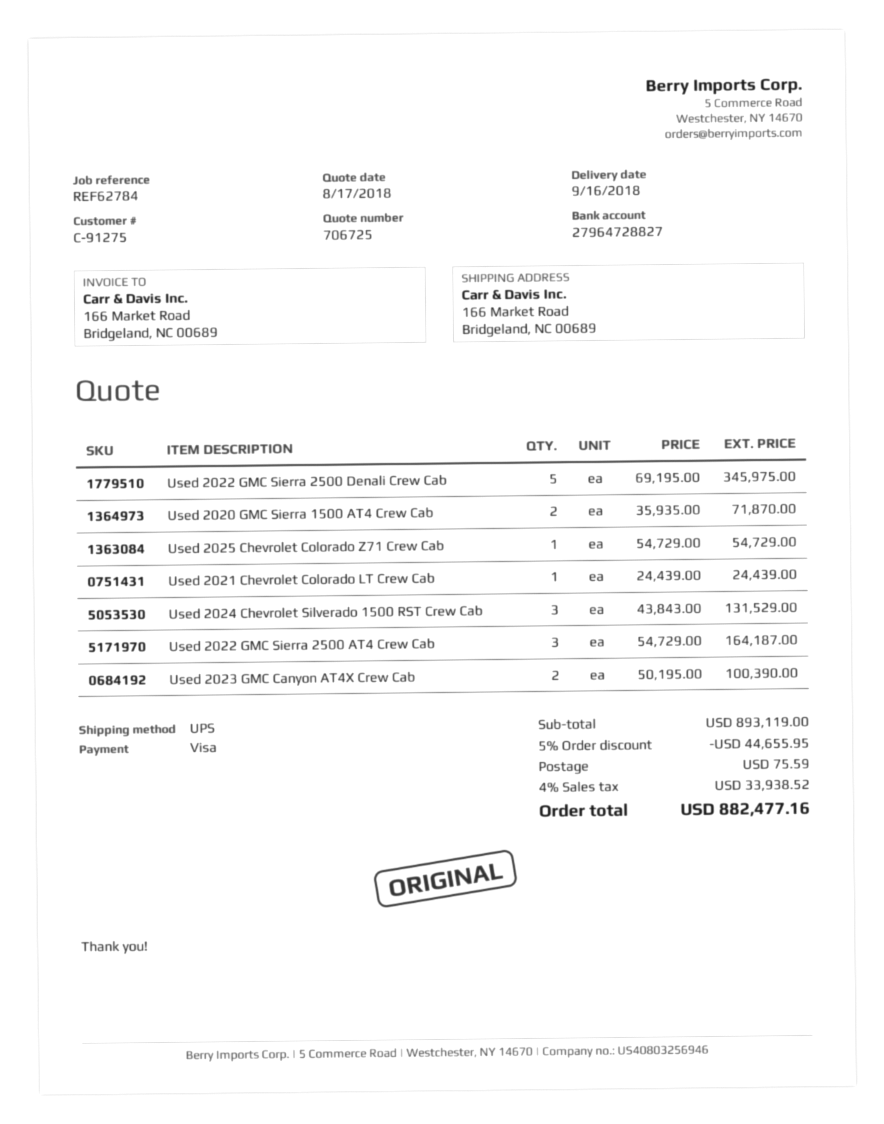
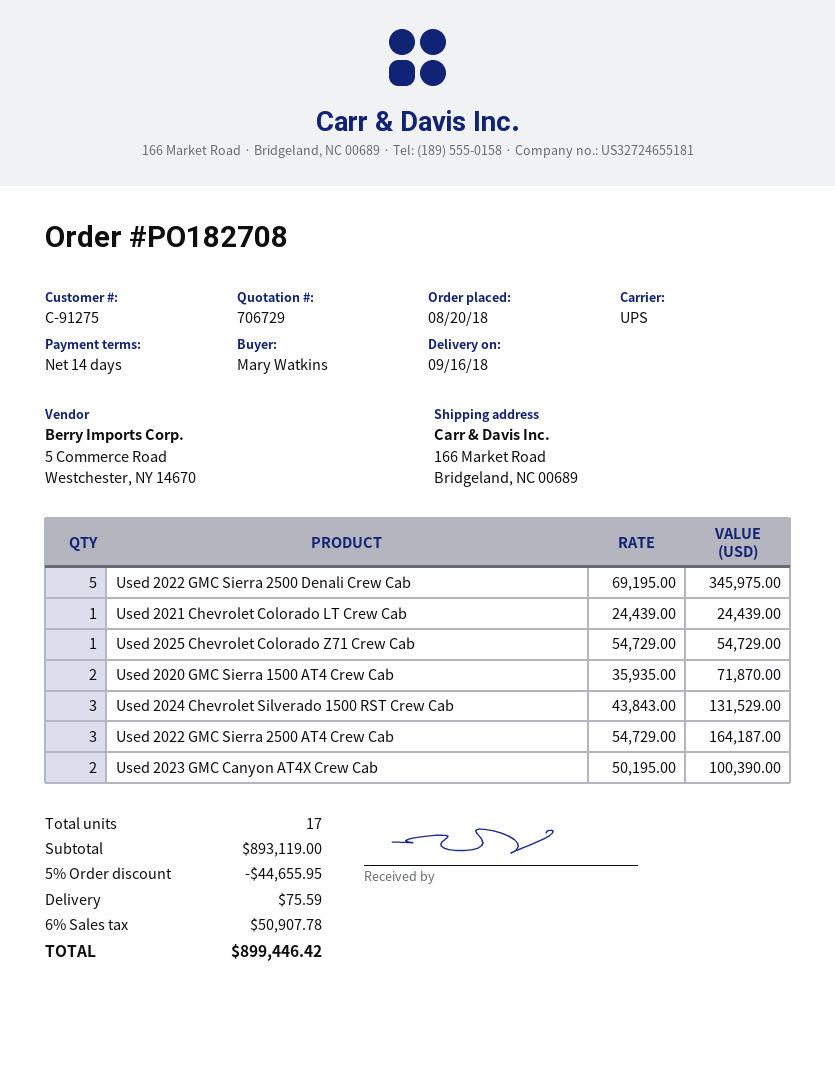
quote number: 706725 -> 706729
tax: 4% = 33938.52 -> 6% = 50907.78
total: 882477.16 -> 899446.42

